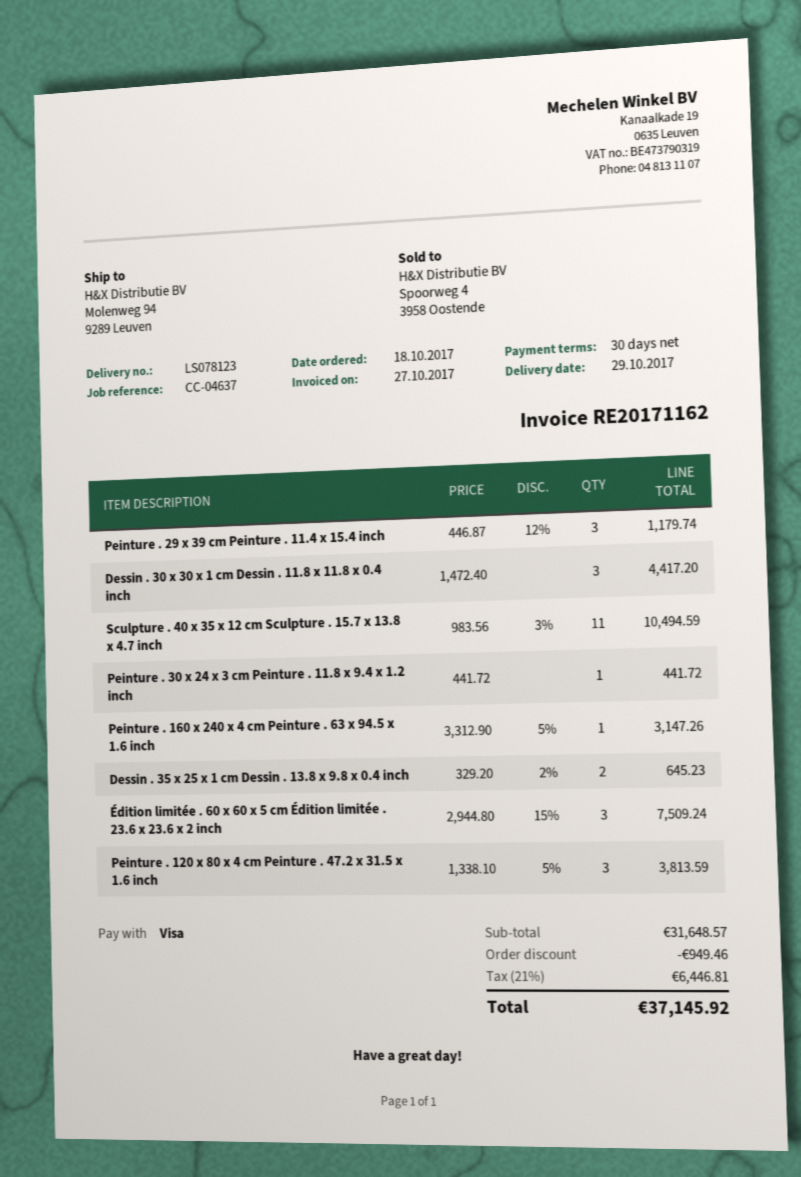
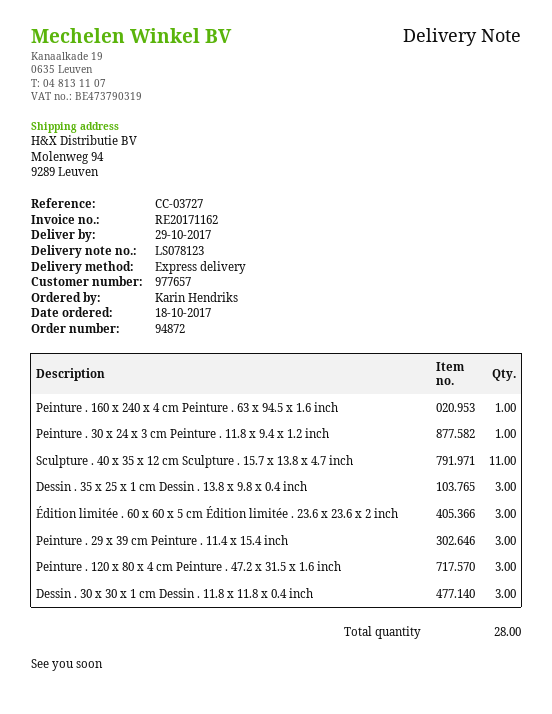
reference: CC-04637 -> CC-03727
Dessin . 35 x 25 x 1 cm Dessin . 13.8 x 9.8 x 0.4 inch: 2 -> 3

